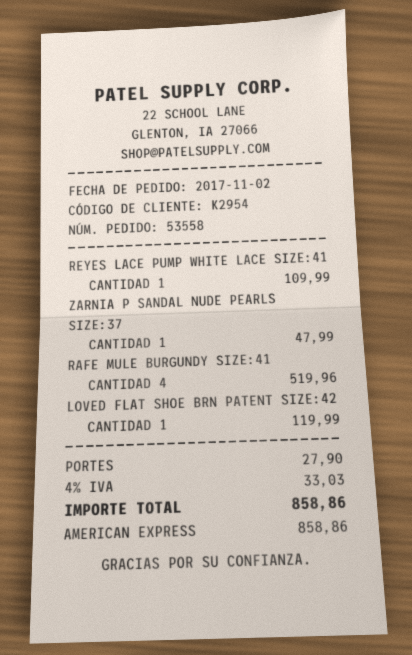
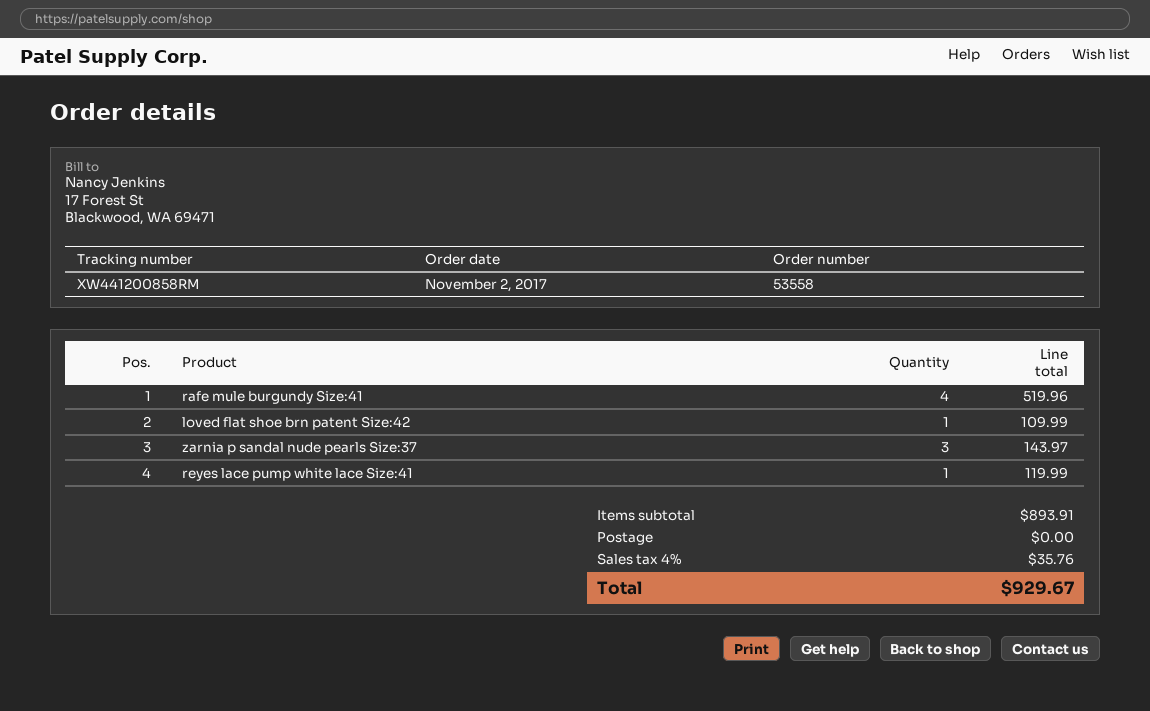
REYES LACE PUMP WHITE LACE SIZE:41: 1 for 109.99 -> 1 for 119.99
ZARNIA P SANDAL NUDE PEARLS SIZE:37: 1 for 47.99 -> 3 for 143.97
LOVED FLAT SHOE BRN PATENT SIZE:42: 1 for 119.99 -> 1 for 109.99
shipping: 27.90 -> 0.00
tax: 4% = 33.03 -> 4% = 35.76
total: 858.86 -> 929.67

